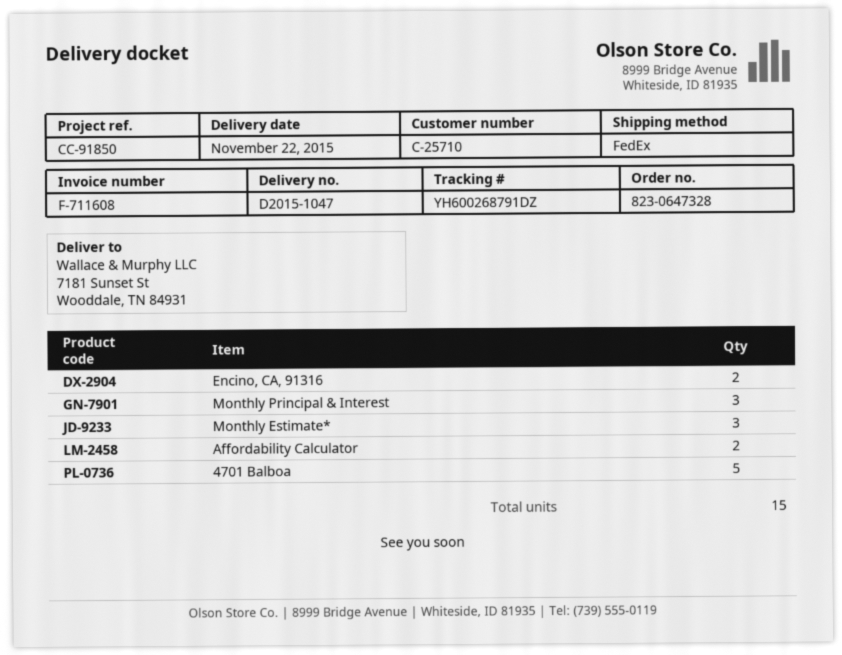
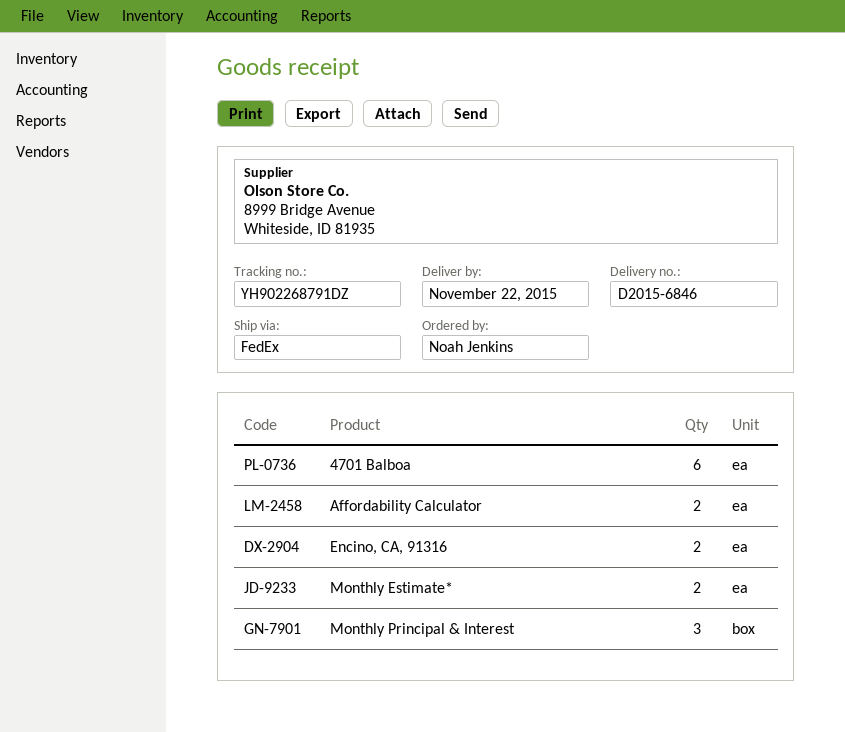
delivery note number: D2015-1047 -> D2015-6846
tracking number: YH600268791DZ -> YH902268791DZ
Monthly Estimate*: 3 -> 2
4701 Balboa: 5 -> 6

